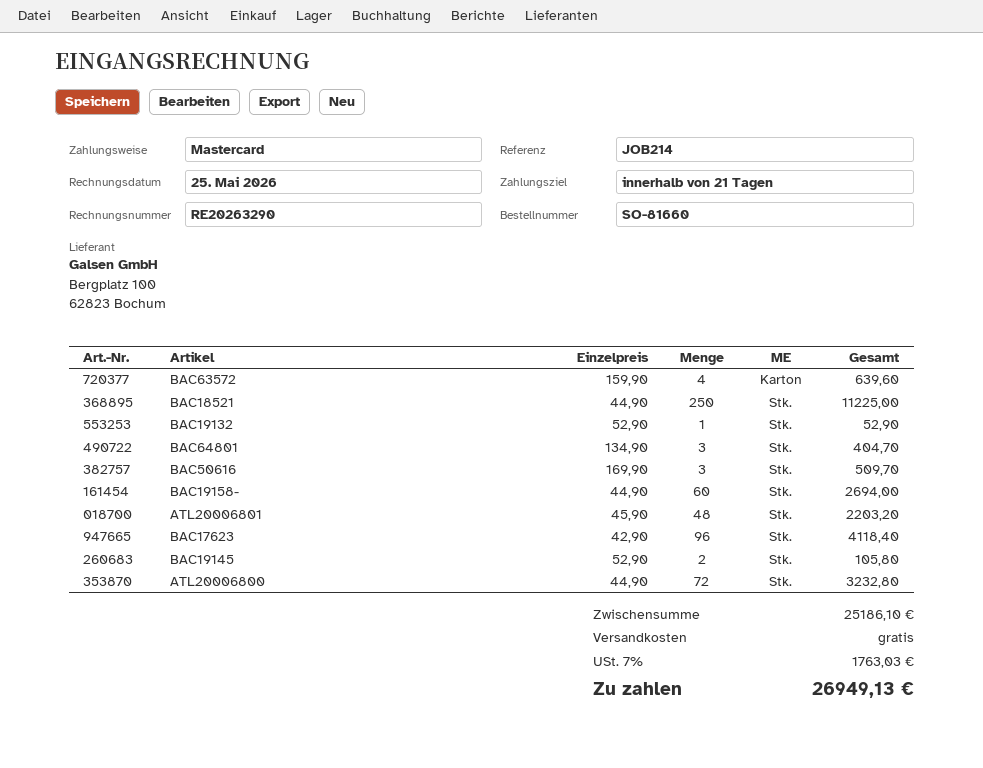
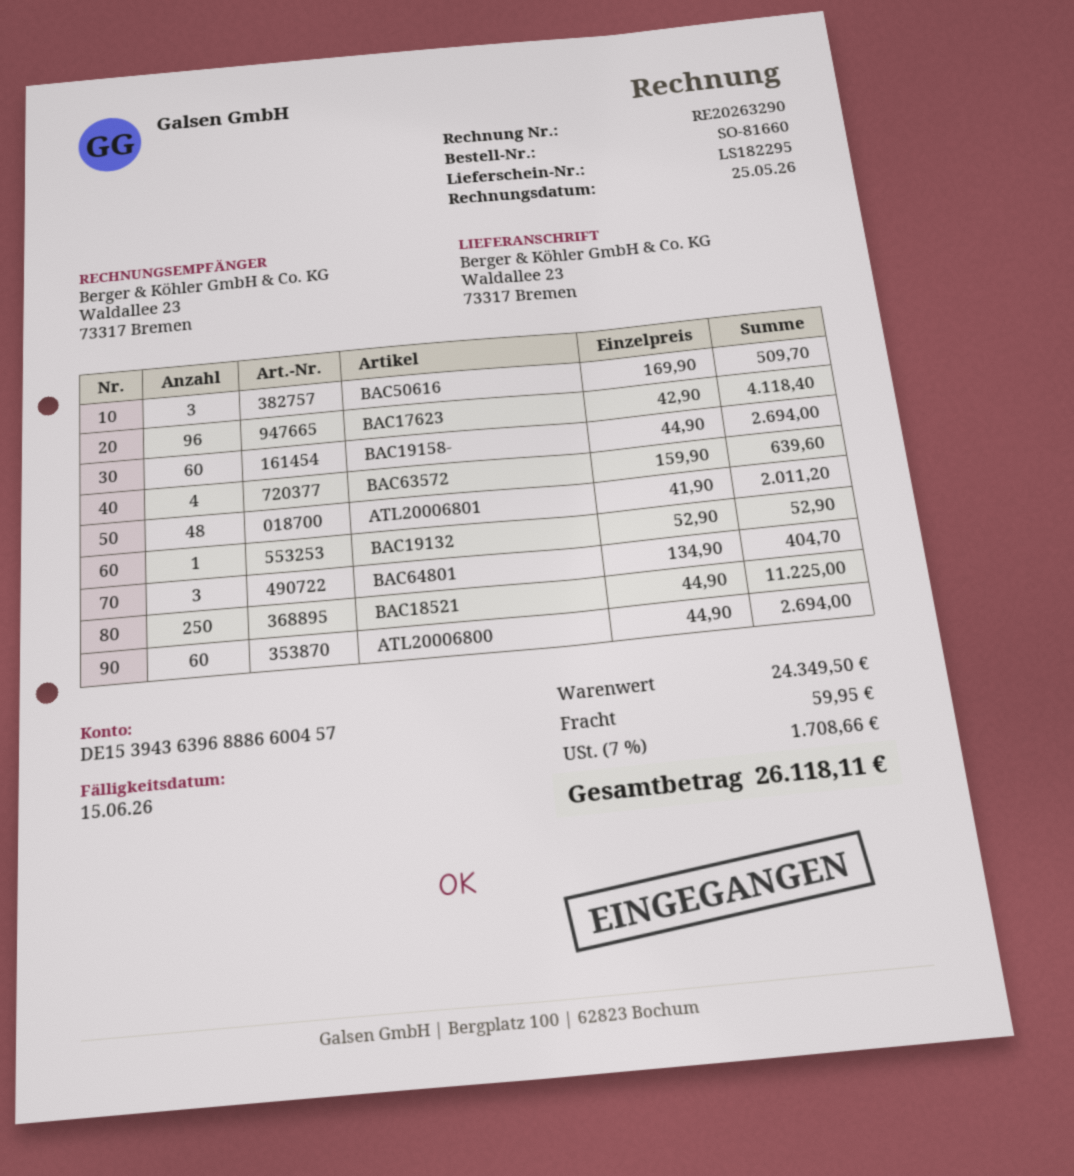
ATL20006801: 48 x 45.90 = 2203.20 -> 48 x 41.90 = 2011.20
BAC19145: 2 x 52.90 = 105.80 -> none
ATL20006800: 72 x 44.90 = 3232.80 -> 60 x 44.90 = 2694.00
subtotal: 25186.10 -> 24349.50
shipping: 0.00 -> 59.95
tax: 7% = 1763.03 -> 7% = 1708.66
total: 26949.13 -> 26118.11

